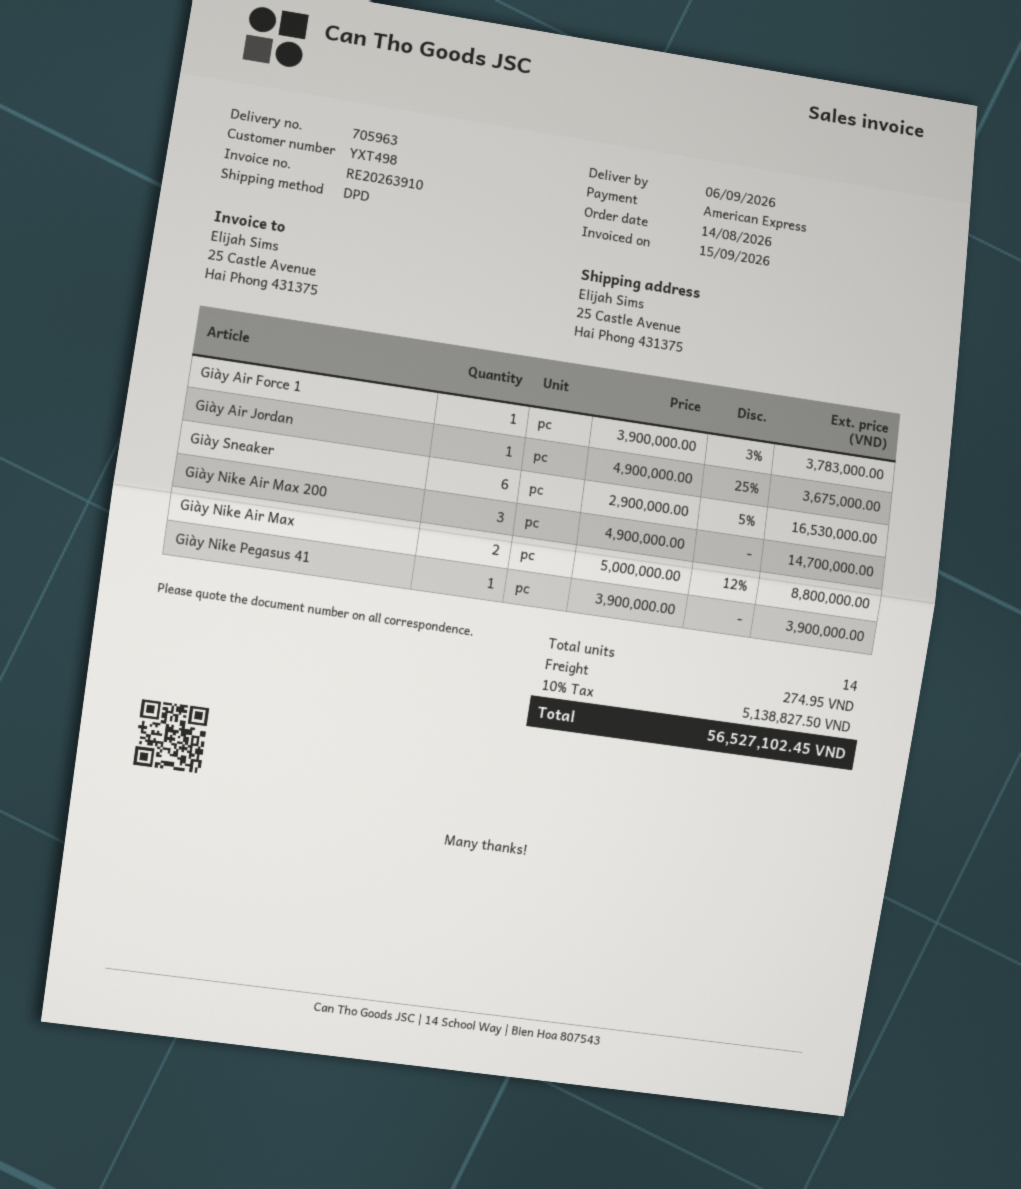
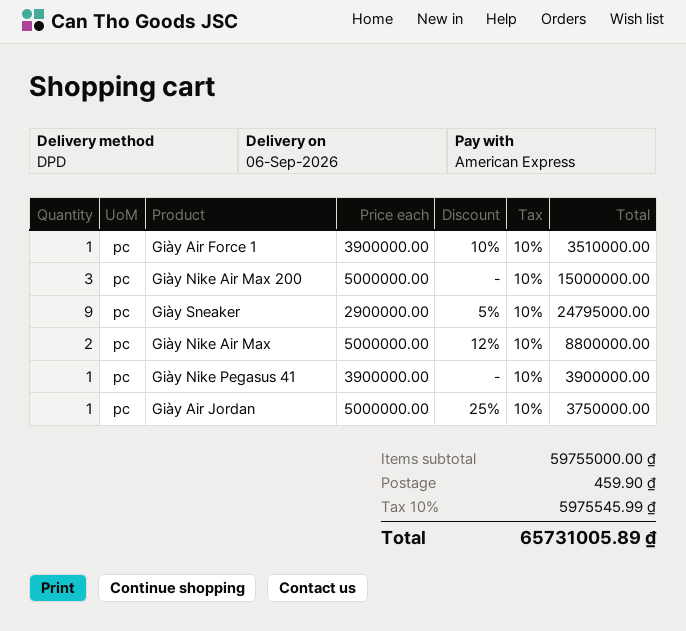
Giày Air Force 1: 1 x 3900000.00 - 3% = 3783000.00 -> 1 x 3900000.00 - 10% = 3510000.00
Giày Air Jordan: 1 x 4900000.00 - 25% = 3675000.00 -> 1 x 5000000.00 - 25% = 3750000.00
Giày Sneaker: 6 x 2900000.00 - 5% = 16530000.00 -> 9 x 2900000.00 - 5% = 24795000.00
Giày Nike Air Max 200: 3 x 4900000.00 = 14700000.00 -> 3 x 5000000.00 = 15000000.00
shipping: 274.95 -> 459.90
tax: 10% = 5138827.50 -> 10% = 5975545.99
total: 56527102.45 -> 65731005.89

